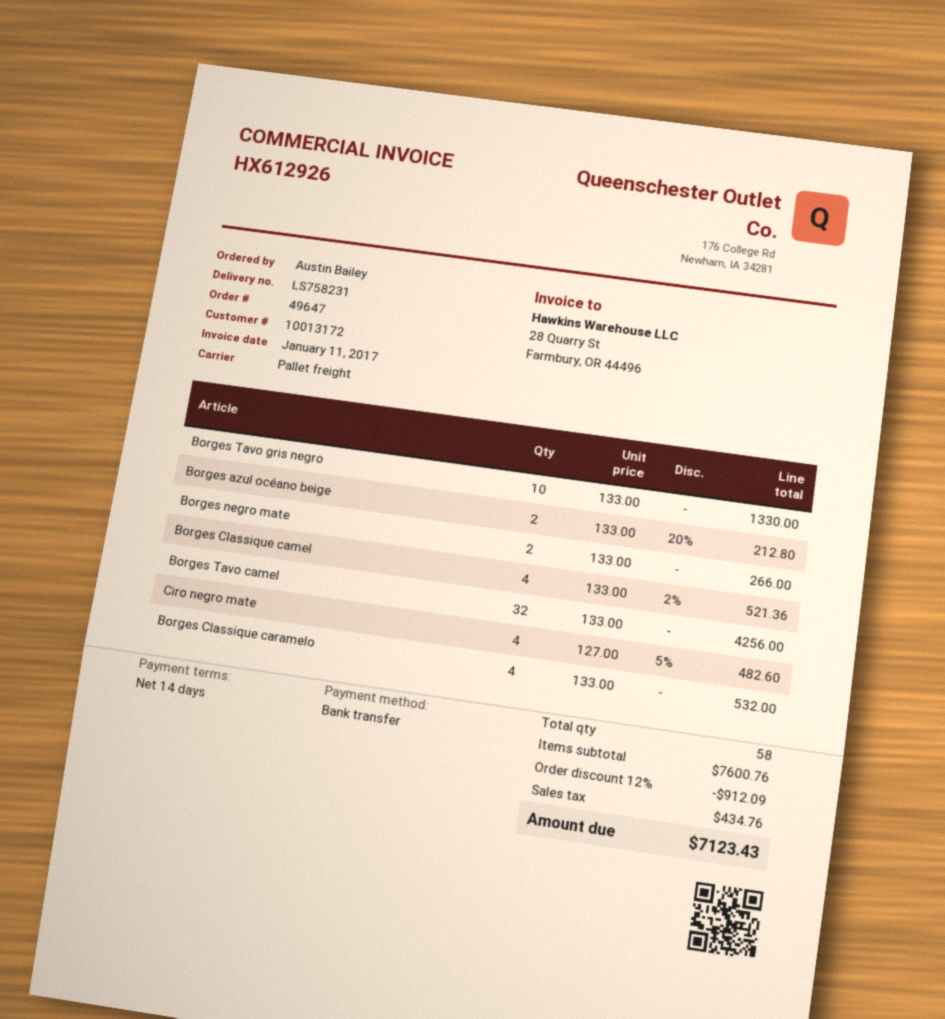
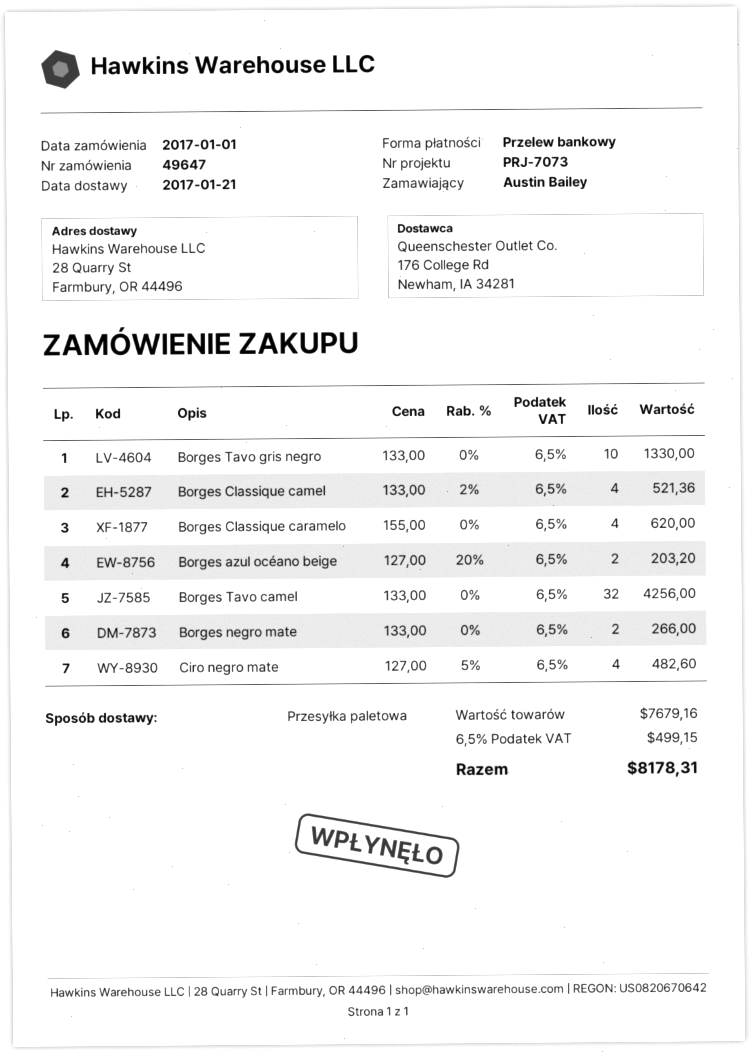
Borges azul océano beige: 2 x 133.00 - 20% = 212.80 -> 2 x 127.00 - 20% = 203.20
Borges Classique caramelo: 4 x 133.00 = 532.00 -> 4 x 155.00 = 620.00
subtotal: 7600.76 -> 7679.16
discount: 12% = 912.09 -> none
tax: 434.76 -> 499.15
total: 7123.43 -> 8178.31

